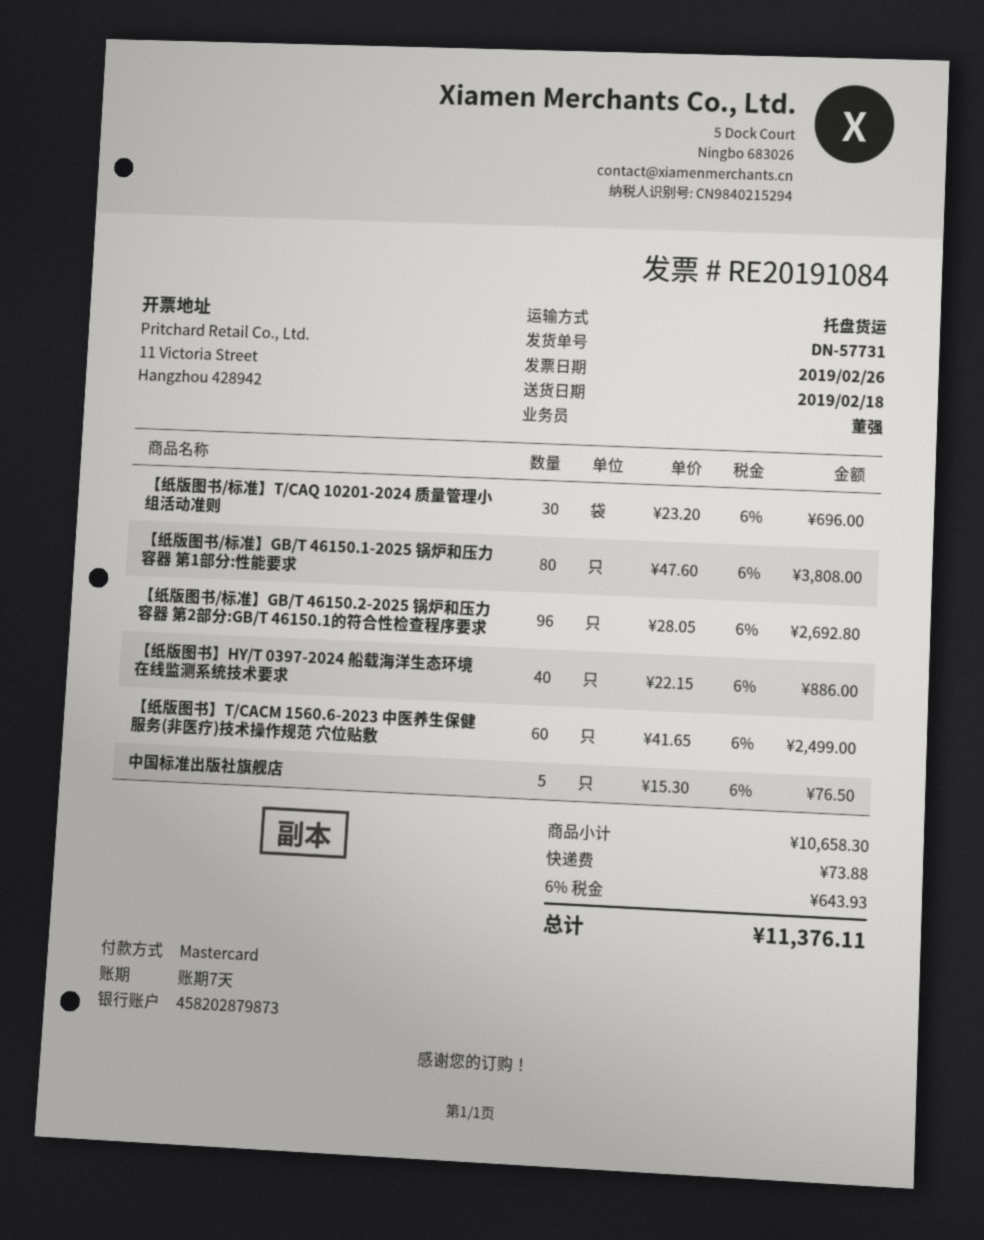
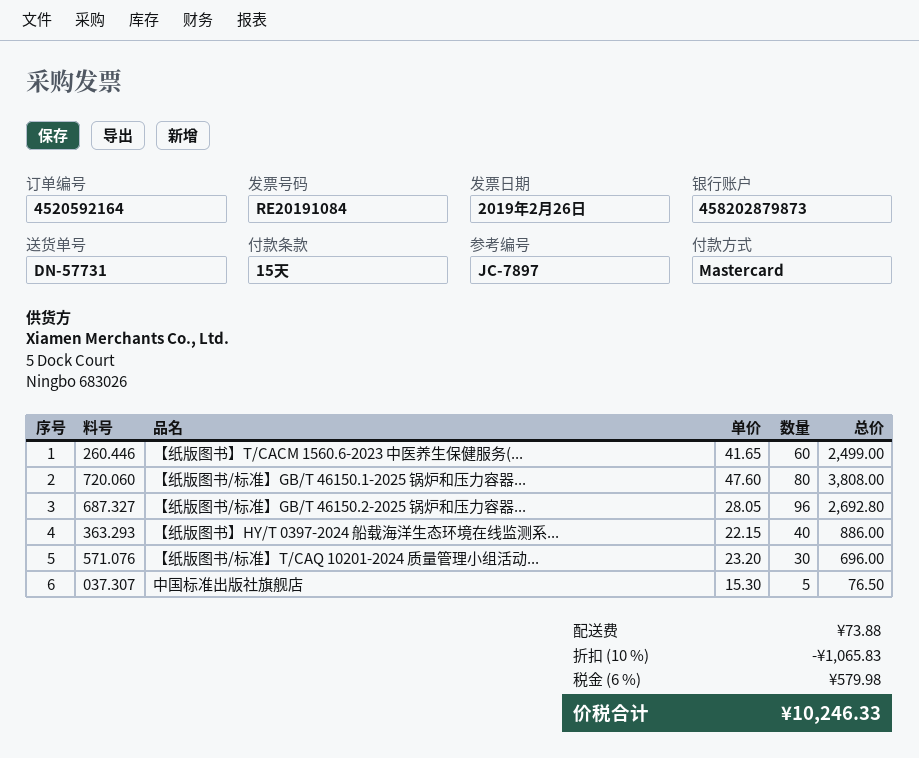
payment terms: 7 days -> 15 days
discount: none -> 10% = 1065.83
tax: 6% = 643.93 -> 6% = 579.98
total: 11376.11 -> 10246.33

